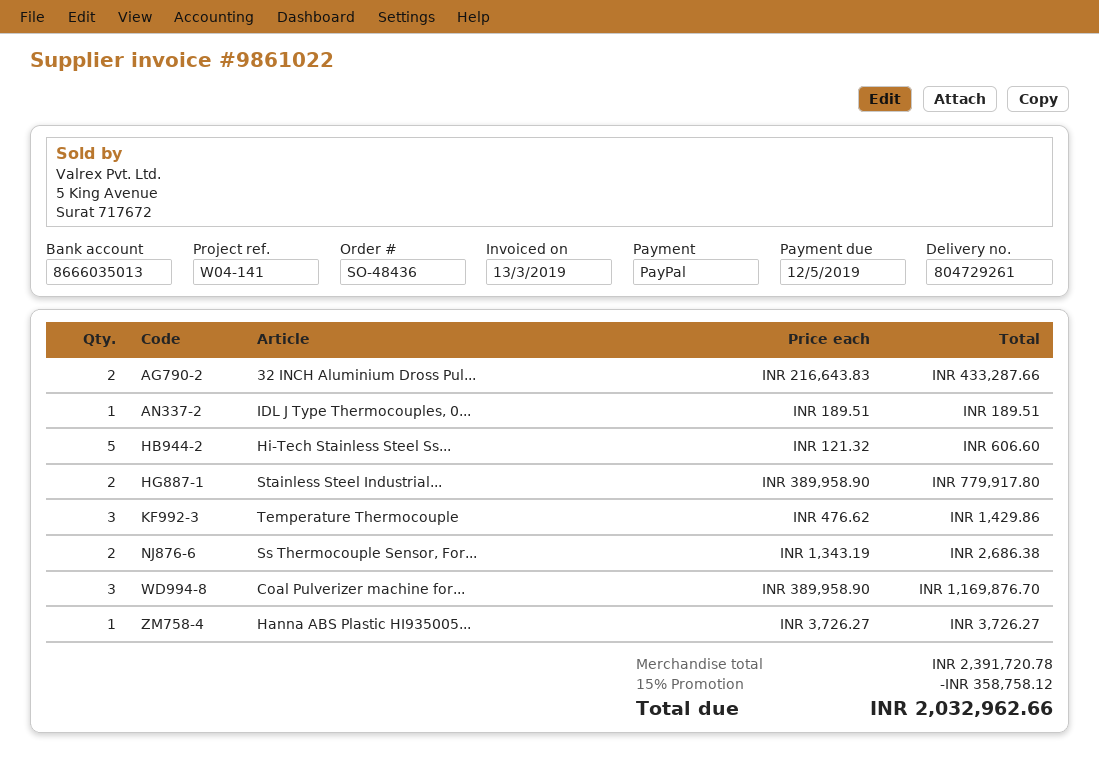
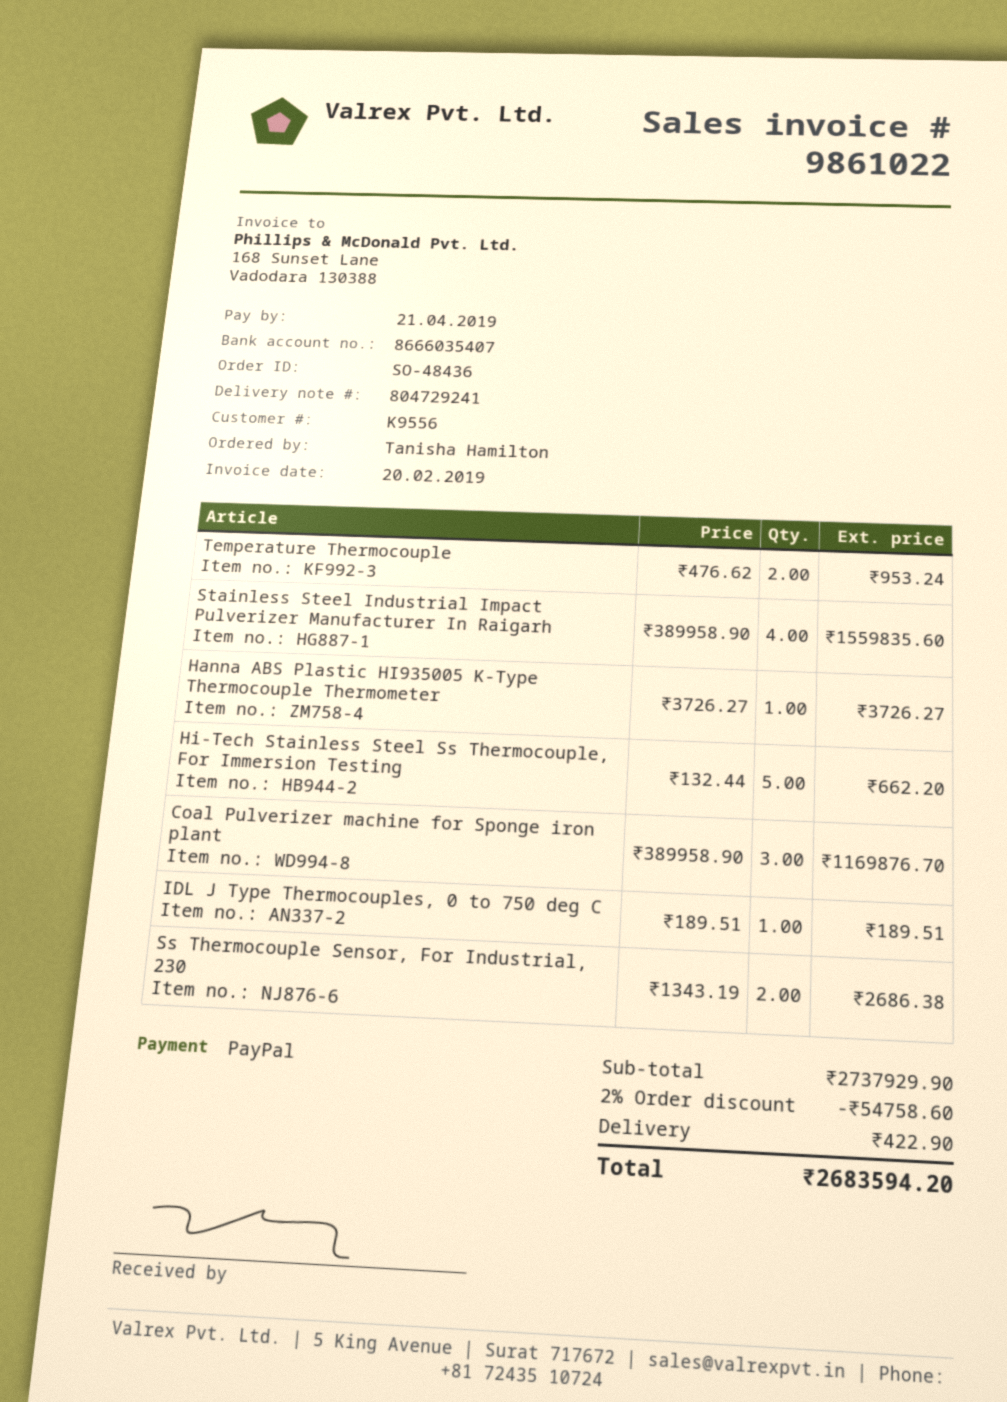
delivery note number: 804729261 -> 804729241
invoice date: 2019-03-13 -> 2019-02-20
due date: 2019-05-12 -> 2019-04-21
bank account: 8666035013 -> 8666035407
32 INCH Aluminium Dross Pul...: 2 x 216643.83 = 433287.66 -> none
Hi-Tech Stainless Steel Ss...: 5 x 121.32 = 606.60 -> 5 x 132.44 = 662.20
Stainless Steel Industrial...: 2 x 389958.90 = 779917.80 -> 4 x 389958.90 = 1559835.60
Temperature Thermocouple: 3 x 476.62 = 1429.86 -> 2 x 476.62 = 953.24
subtotal: 2391720.78 -> 2737929.90
discount: 15% = 358758.12 -> 2% = 54758.60
shipping: none -> 422.90
total: 2032962.66 -> 2683594.20

